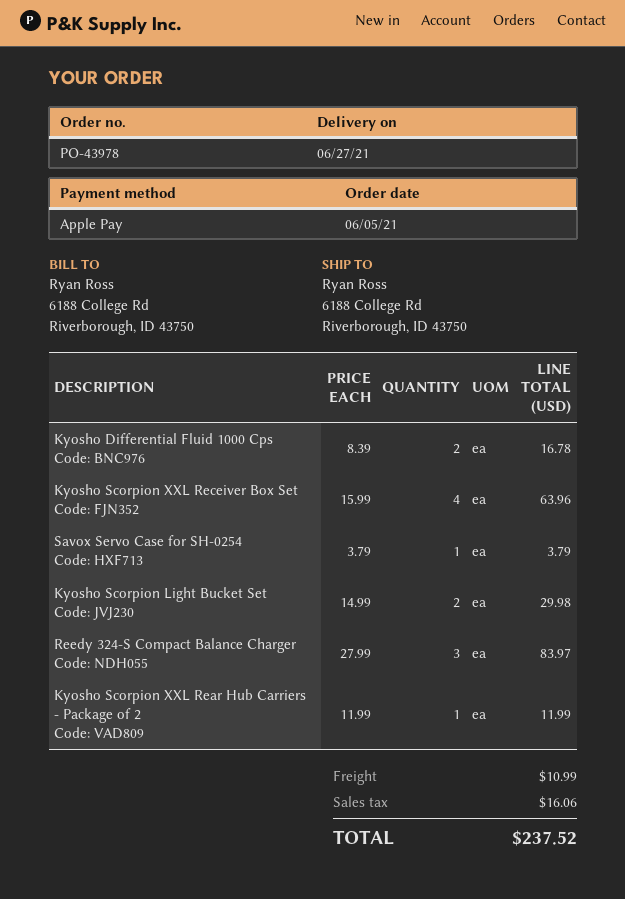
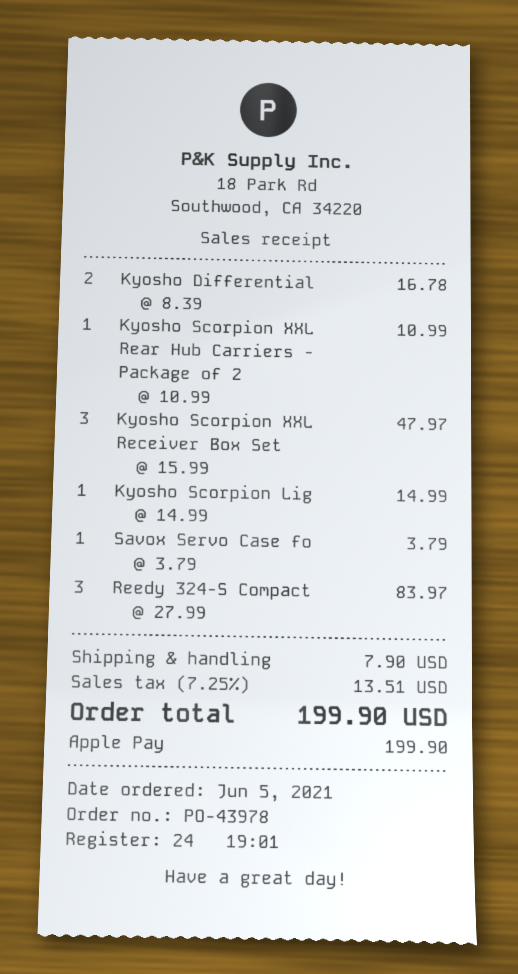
Kyosho Scorpion XXL Receiver Box Set: 4 x 15.99 = 63.96 -> 3 x 15.99 = 47.97
Kyosho Scorpion Light Bucket Set: 2 x 14.99 = 29.98 -> 1 x 14.99 = 14.99
Kyosho Scorpion XXL Rear Hub Carriers - Package of 2: 1 x 11.99 = 11.99 -> 1 x 10.99 = 10.99
shipping: 10.99 -> 7.90
tax: 16.06 -> 13.51
total: 237.52 -> 199.90

